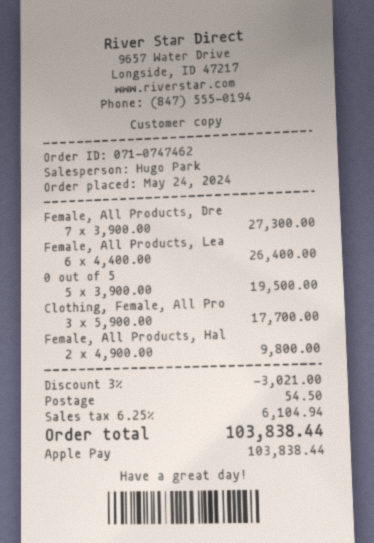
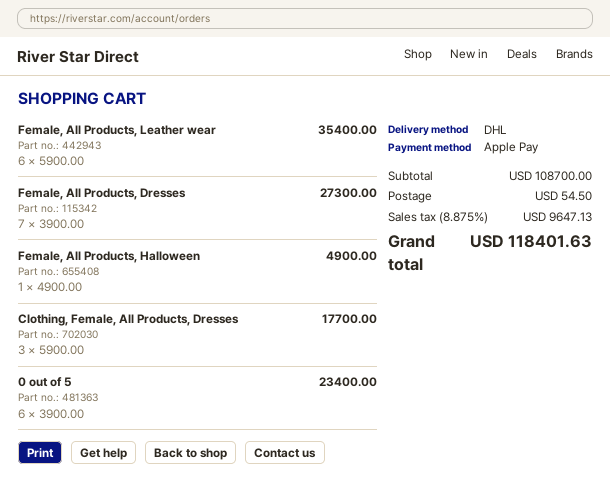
Female, All Products, Lea: 6 x 4400.00 = 26400.00 -> 6 x 5900.00 = 35400.00
0 out of 5: 5 x 3900.00 = 19500.00 -> 6 x 3900.00 = 23400.00
Female, All Products, Hal: 2 x 4900.00 = 9800.00 -> 1 x 4900.00 = 4900.00
discount: 3% = 3021.00 -> none
tax: 6.25% = 6104.94 -> 8.875% = 9647.13
total: 103838.44 -> 118401.63

